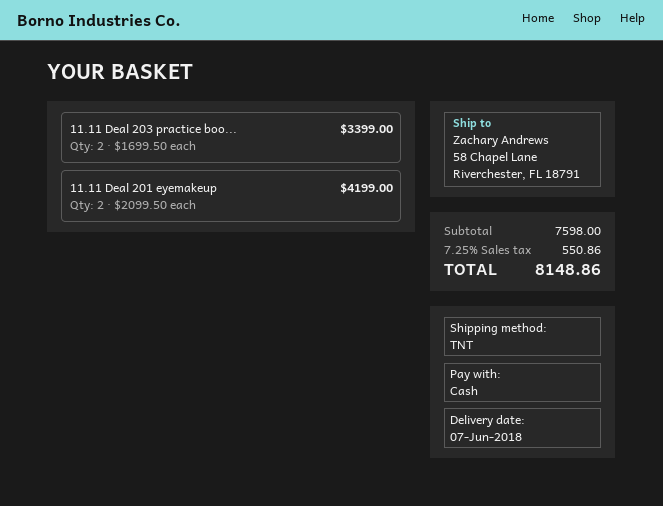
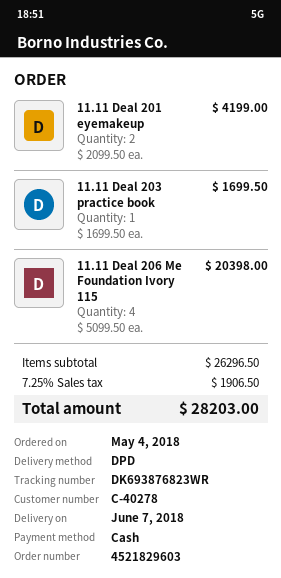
shipping method: TNT -> DPD
11.11 Deal 203 practice boo...: 2 x 1699.50 = 3399.00 -> 1 x 1699.50 = 1699.50
11.11 Deal 206 Me Foundation Ivory 115: none -> 4 x 5099.50 = 20398.00
subtotal: 7598.00 -> 26296.50
tax: 7.25% = 550.86 -> 7.25% = 1906.50
total: 8148.86 -> 28203.00

